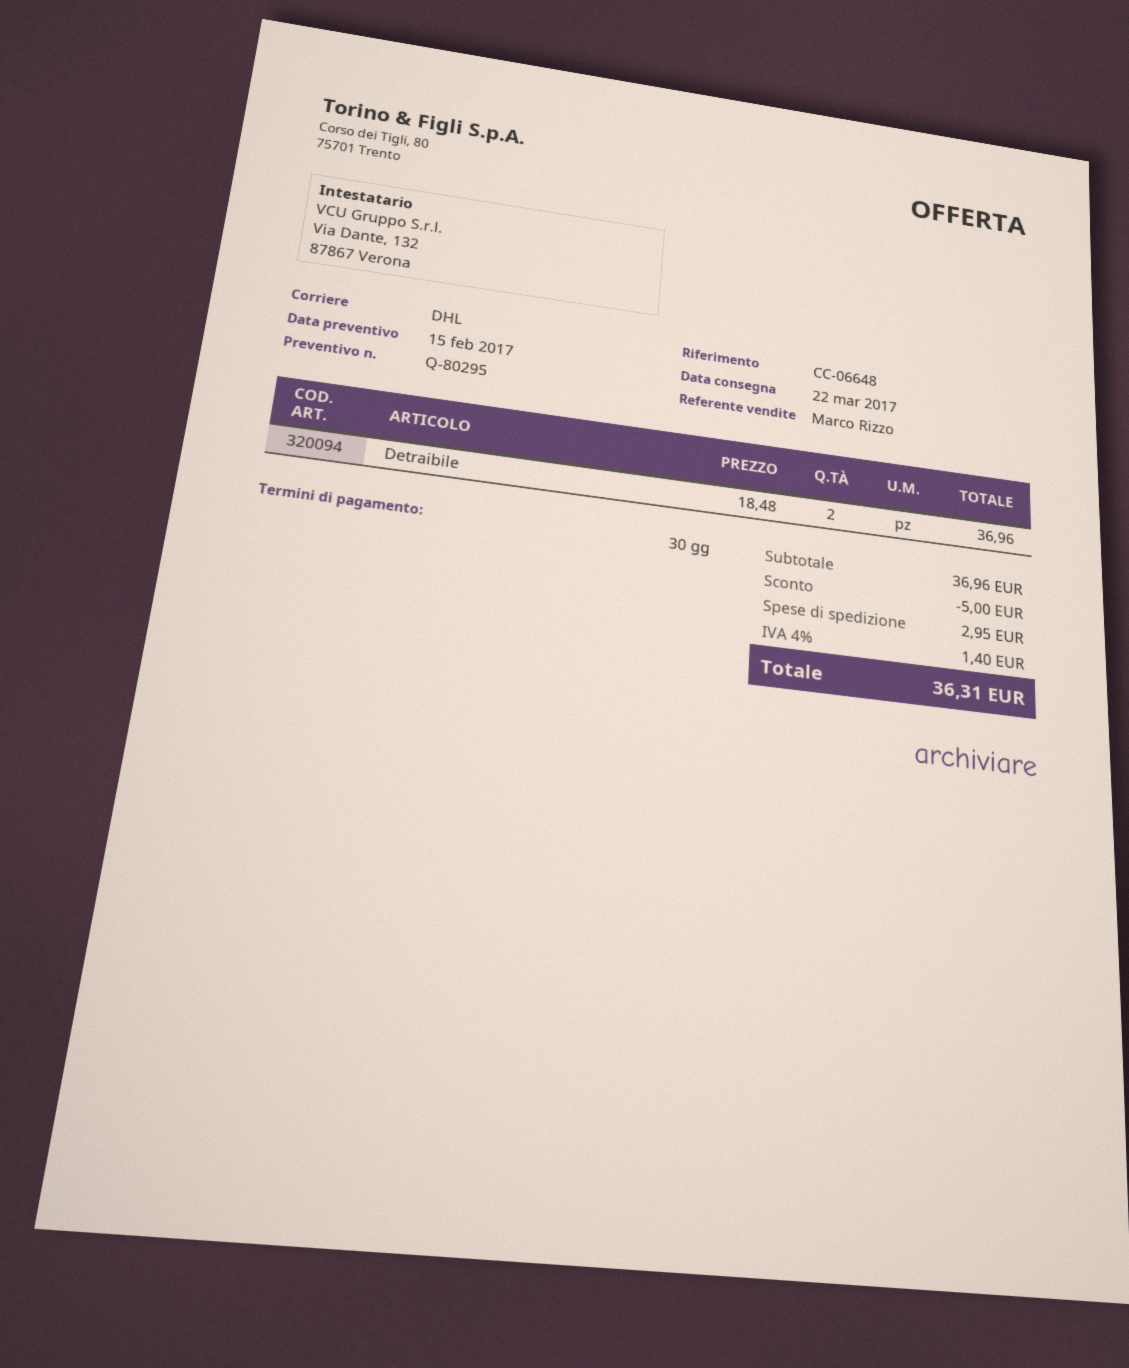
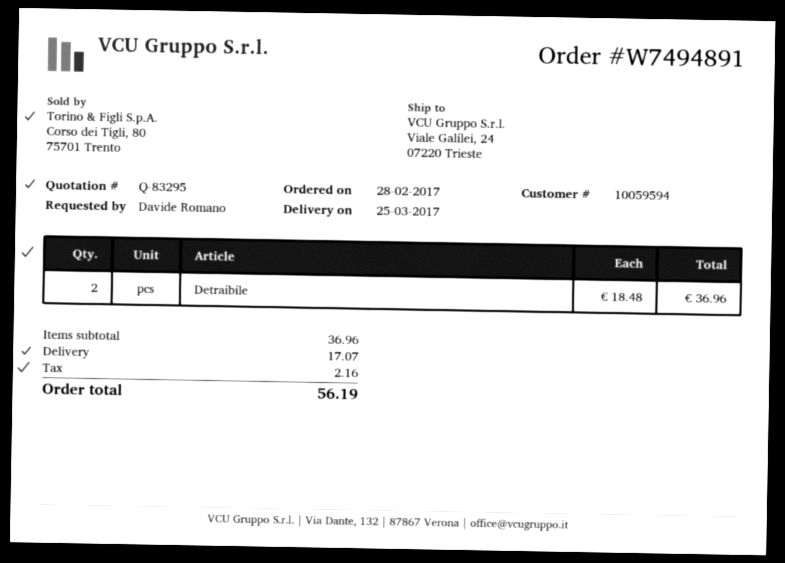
quote number: Q-80295 -> Q-83295
delivery date: 2017-03-22 -> 2017-03-25
discount: 5.00 -> none
shipping: 2.95 -> 17.07
tax: 1.40 -> 2.16
total: 36.31 -> 56.19

